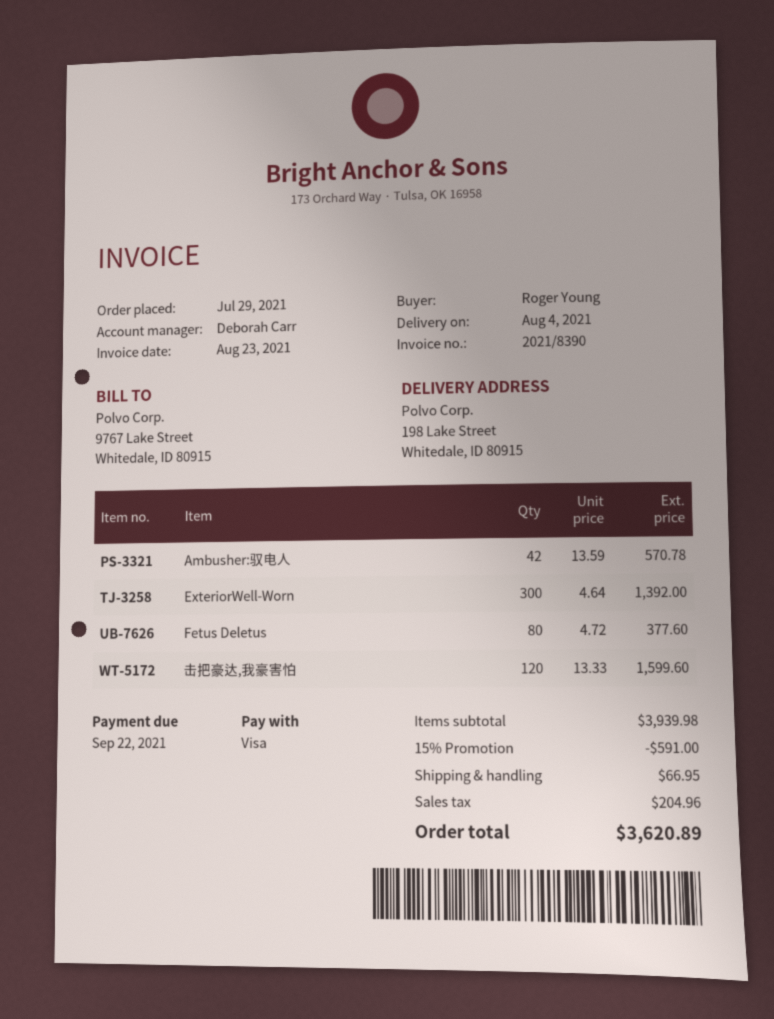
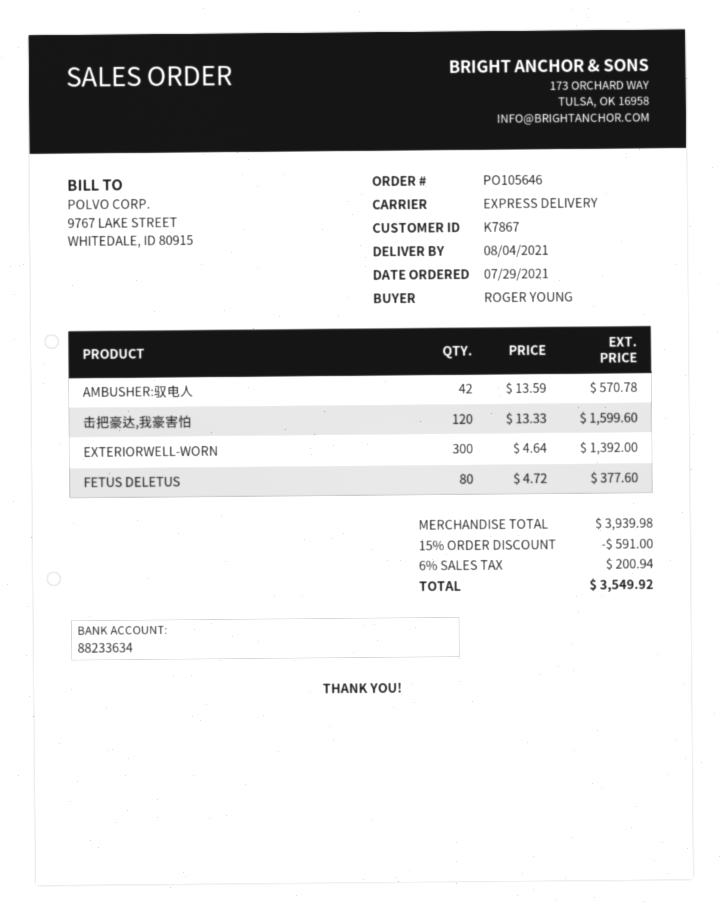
shipping: 66.95 -> none
tax: 204.96 -> 200.94
total: 3620.89 -> 3549.92

